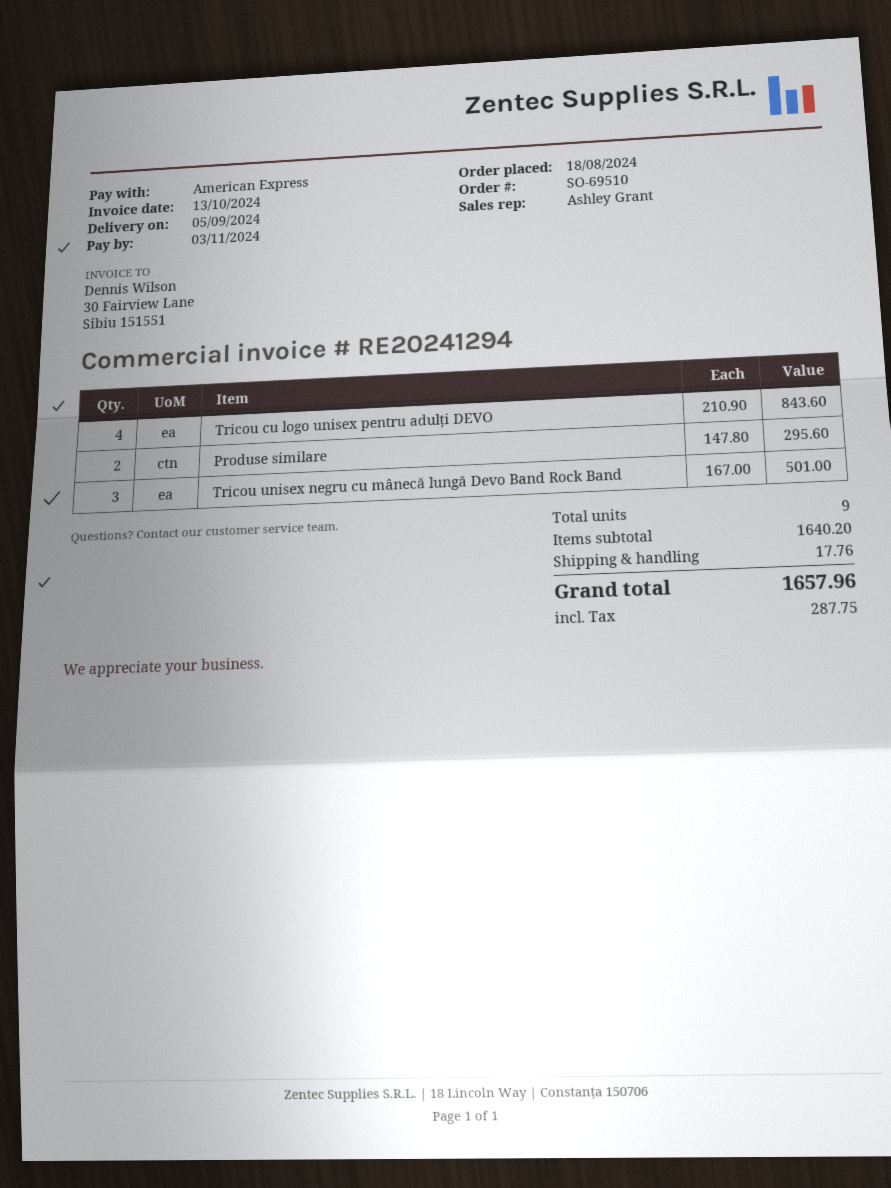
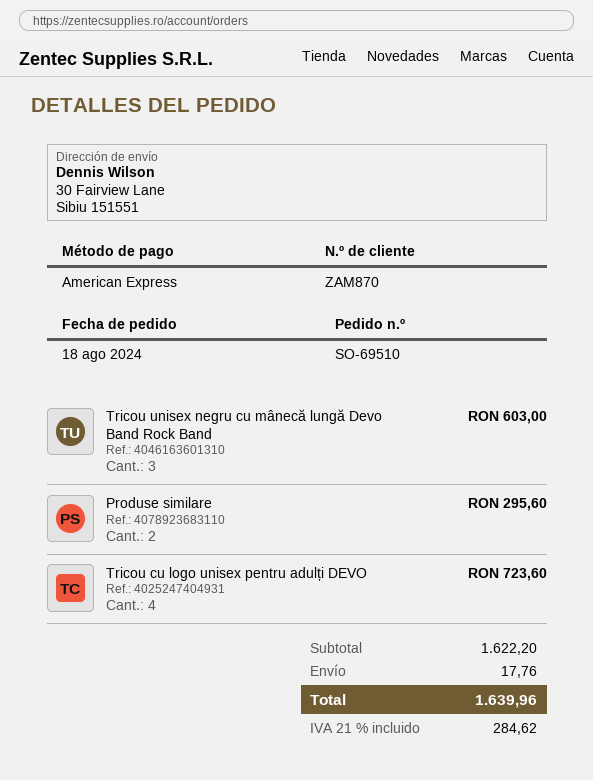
Tricou cu logo unisex pentru adulți DEVO: 4 for 843.60 -> 4 for 723.60
Tricou unisex negru cu mânecă lungă Devo Band Rock Band: 3 for 501.00 -> 3 for 603.00
subtotal: 1640.20 -> 1622.20
tax: 287.75 -> 284.62
total: 1657.96 -> 1639.96

